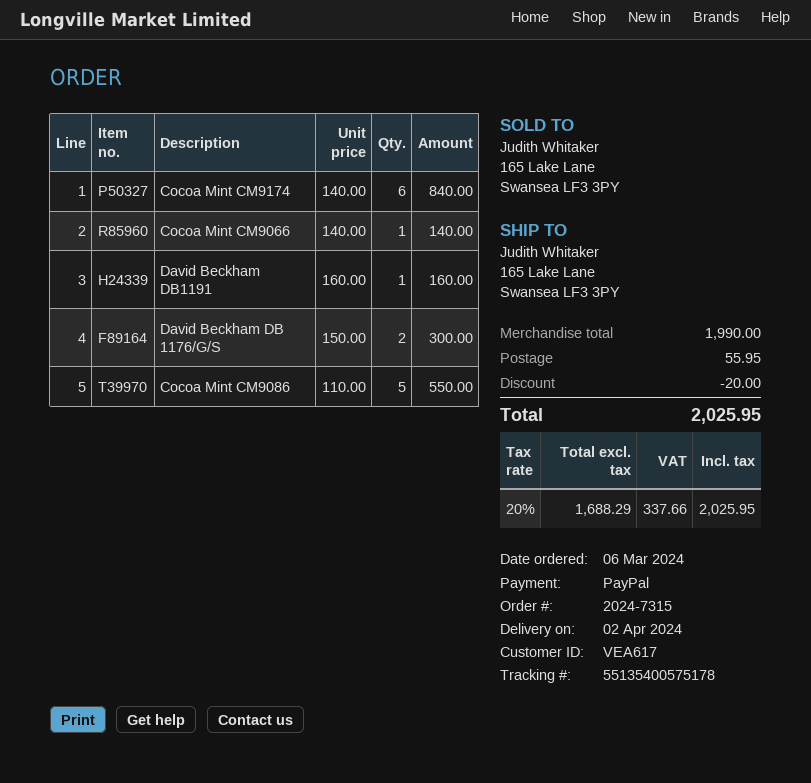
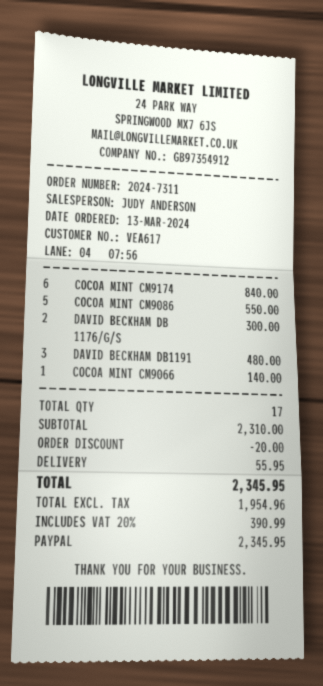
order number: 2024-7315 -> 2024-7311
order date: 2024-03-06 -> 2024-03-13
David Beckham DB1191: 1 for 160.00 -> 3 for 480.00
subtotal: 1990.00 -> 2310.00
net: 1688.29 -> 1954.96
tax: 20% = 337.66 -> 20% = 390.99
total: 2025.95 -> 2345.95

